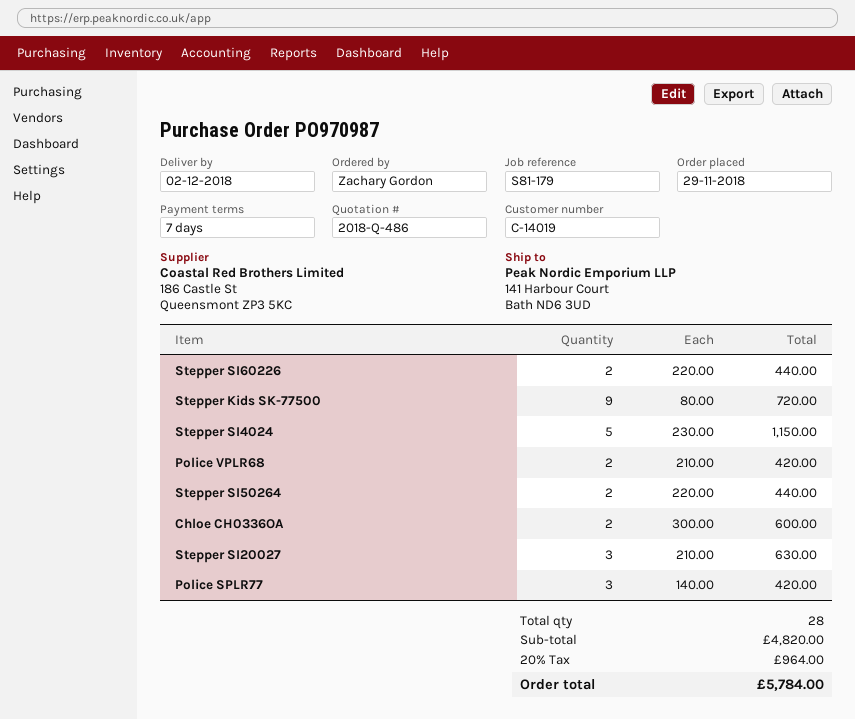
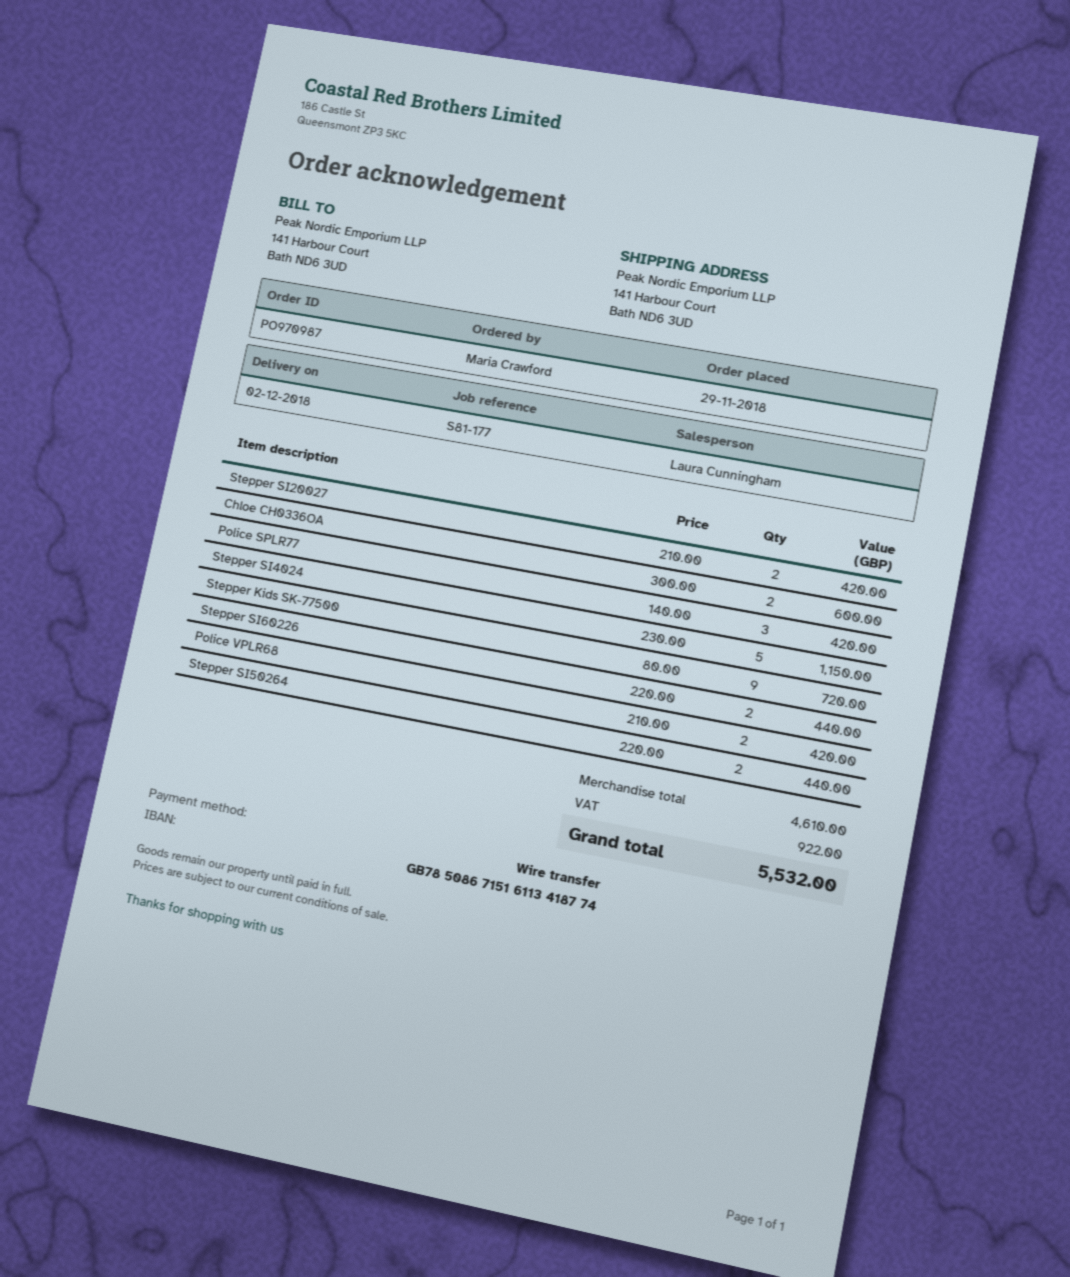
reference: S81-179 -> S81-177
ordered by: Zachary Gordon -> Maria Crawford
Stepper SI20027: 3 x 210.00 = 630.00 -> 2 x 210.00 = 420.00
subtotal: 4820.00 -> 4610.00
tax: 964.00 -> 922.00
total: 5784.00 -> 5532.00

